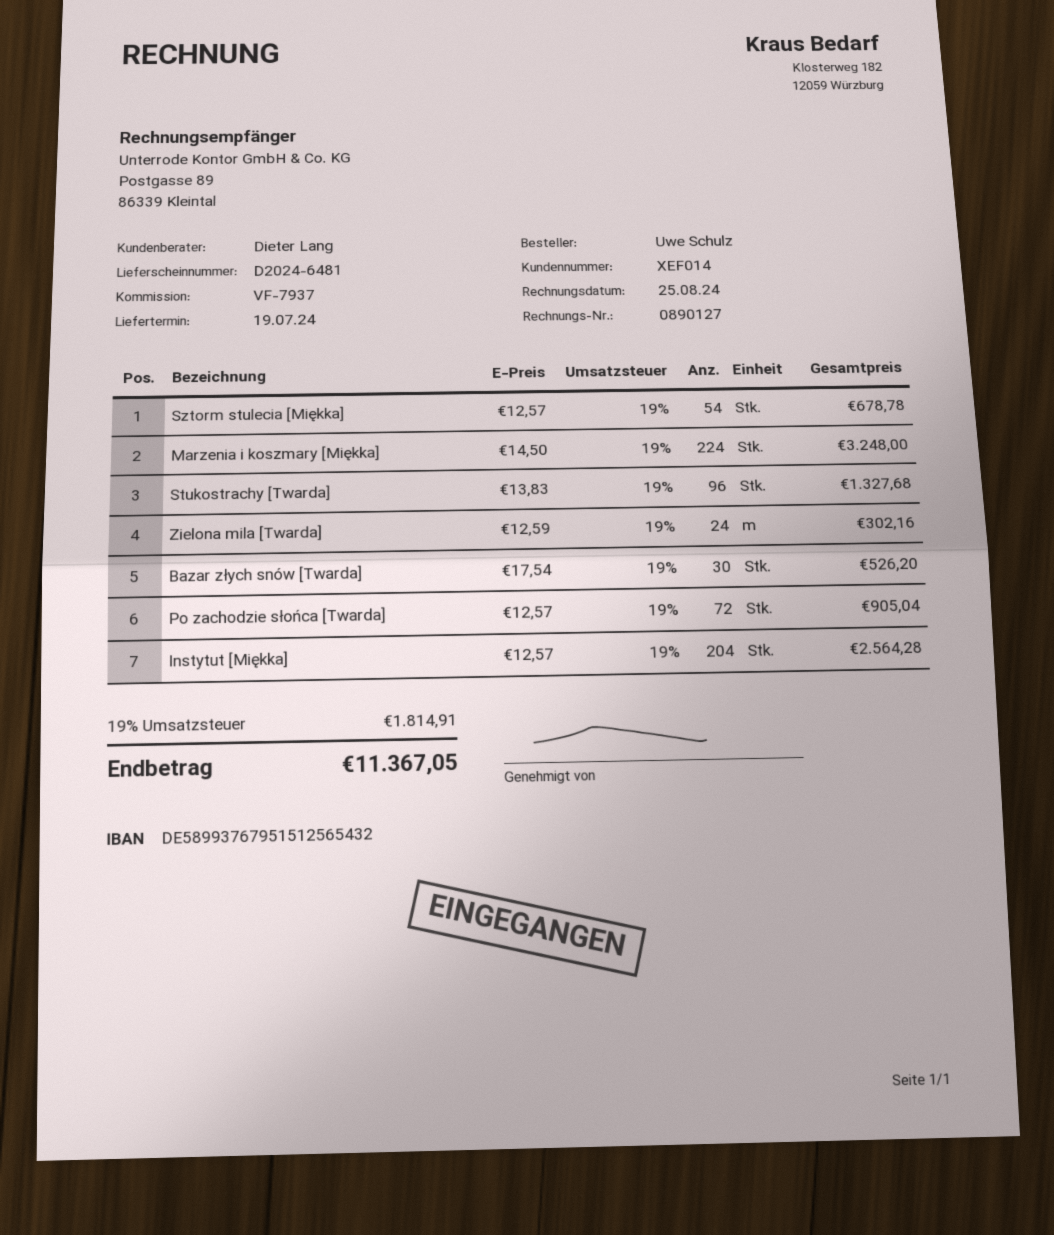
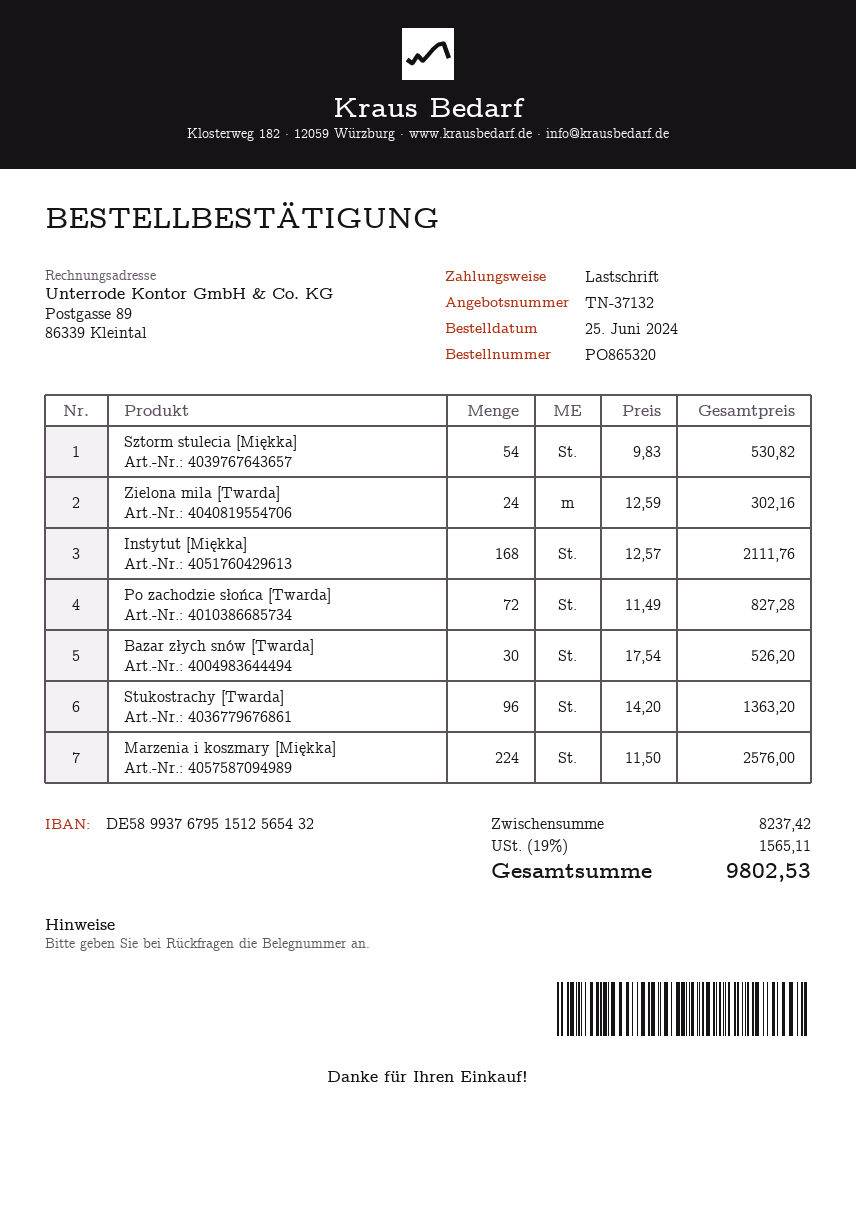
Sztorm stulecia [Miękka]: 54 x 12.57 = 678.78 -> 54 x 9.83 = 530.82
Marzenia i koszmary [Miękka]: 224 x 14.50 = 3248.00 -> 224 x 11.50 = 2576.00
Stukostrachy [Twarda]: 96 x 13.83 = 1327.68 -> 96 x 14.20 = 1363.20
Po zachodzie słońca [Twarda]: 72 x 12.57 = 905.04 -> 72 x 11.49 = 827.28
Instytut [Miękka]: 204 x 12.57 = 2564.28 -> 168 x 12.57 = 2111.76
tax: 19% = 1814.91 -> 19% = 1565.11
total: 11367.05 -> 9802.53

